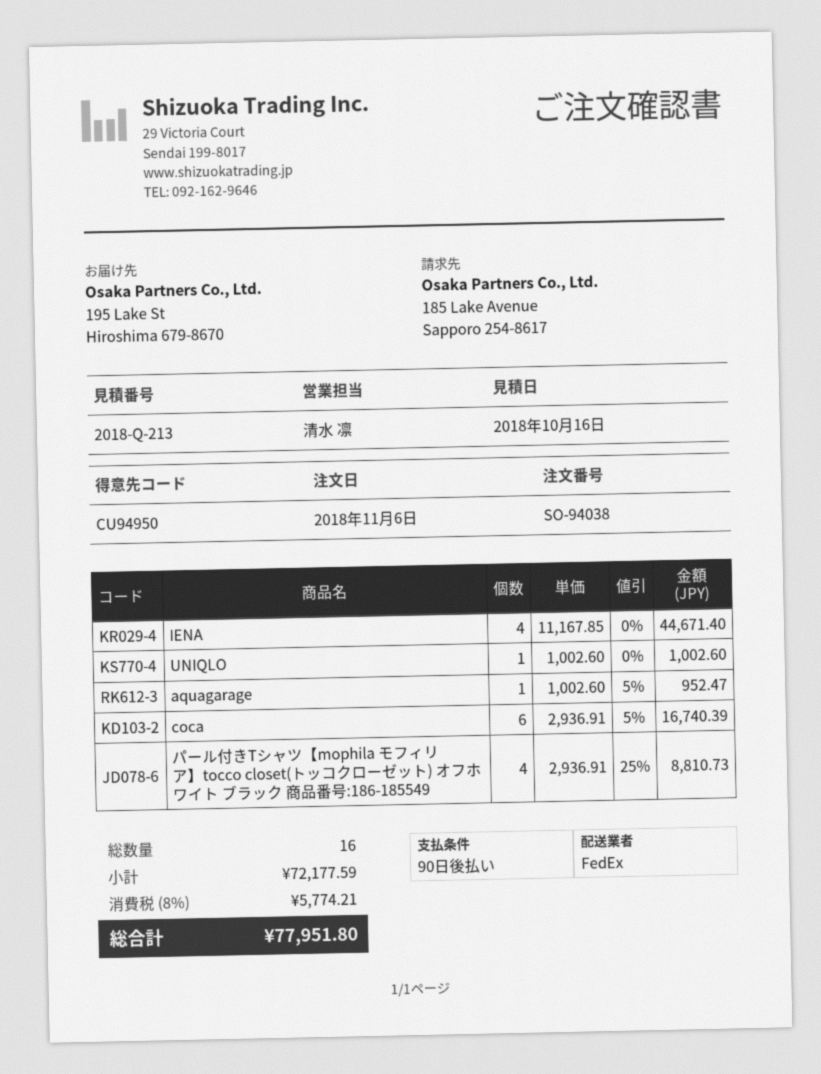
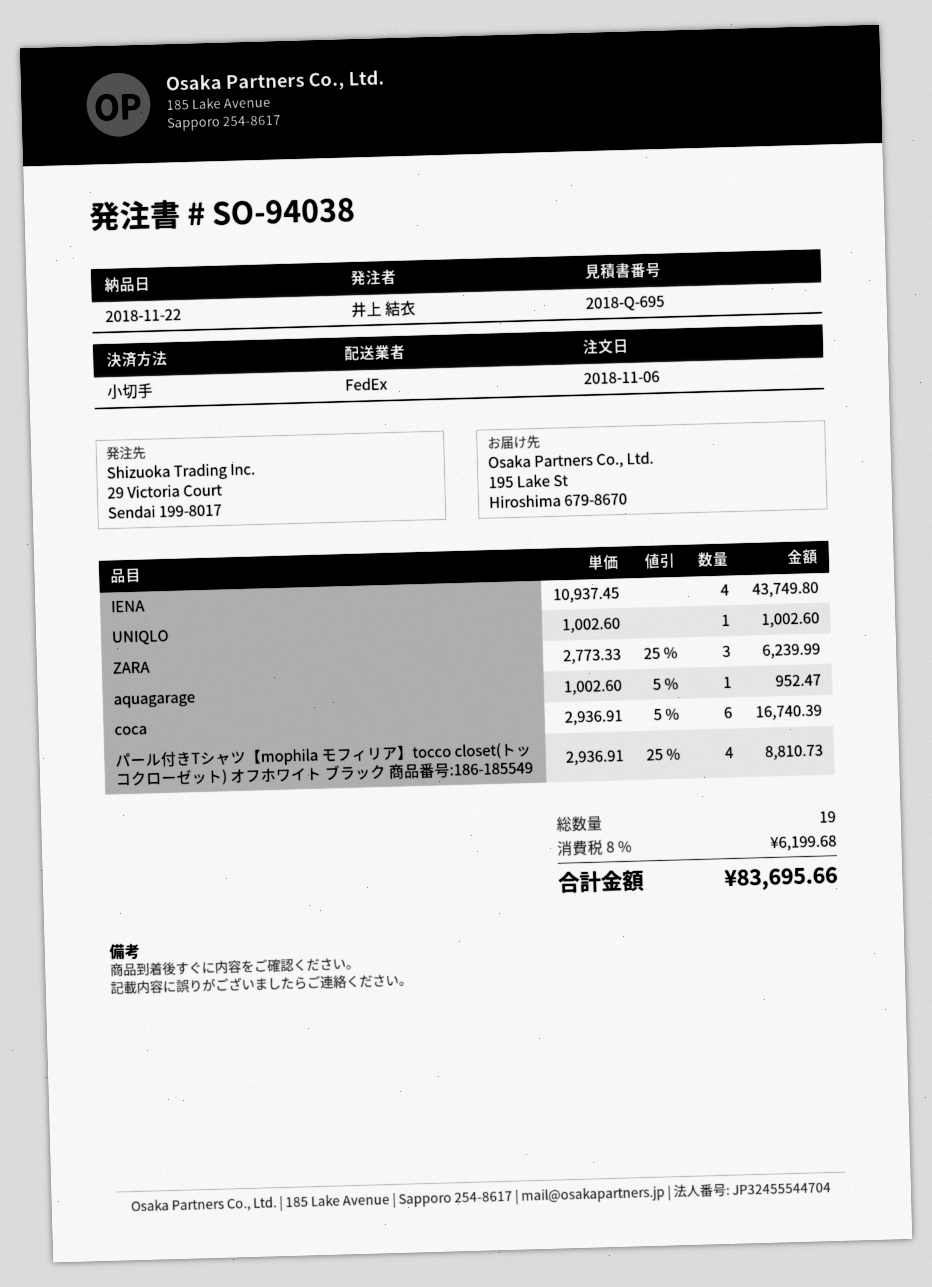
quote number: 2018-Q-213 -> 2018-Q-695
IENA: 4 x 11167.85 = 44671.40 -> 4 x 10937.45 = 43749.80
ZARA: none -> 3 x 2773.33 - 25% = 6239.99
total quantity: 16 -> 19
tax: 8% = 5774.21 -> 8% = 6199.68
total: 77951.80 -> 83695.66

